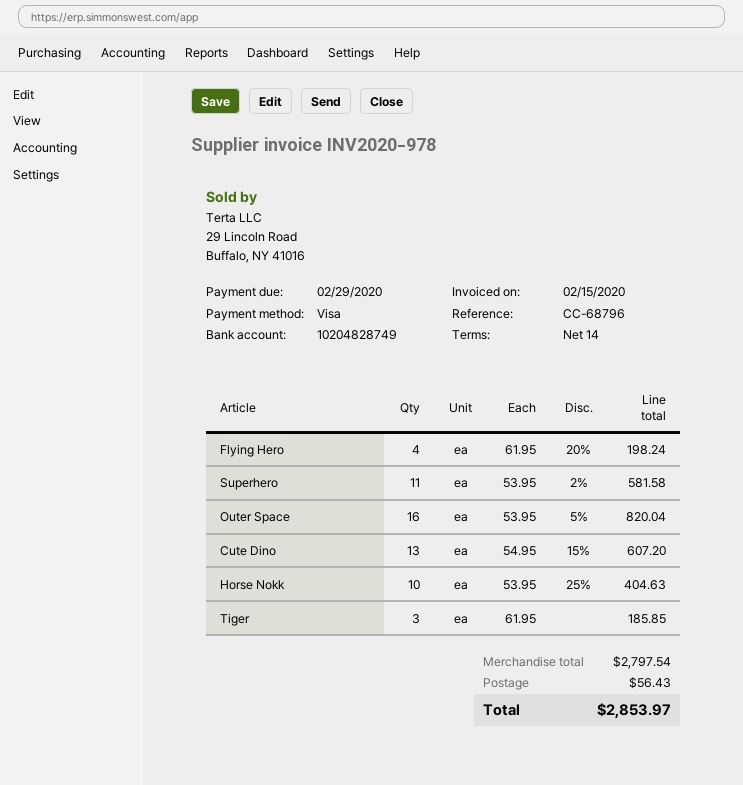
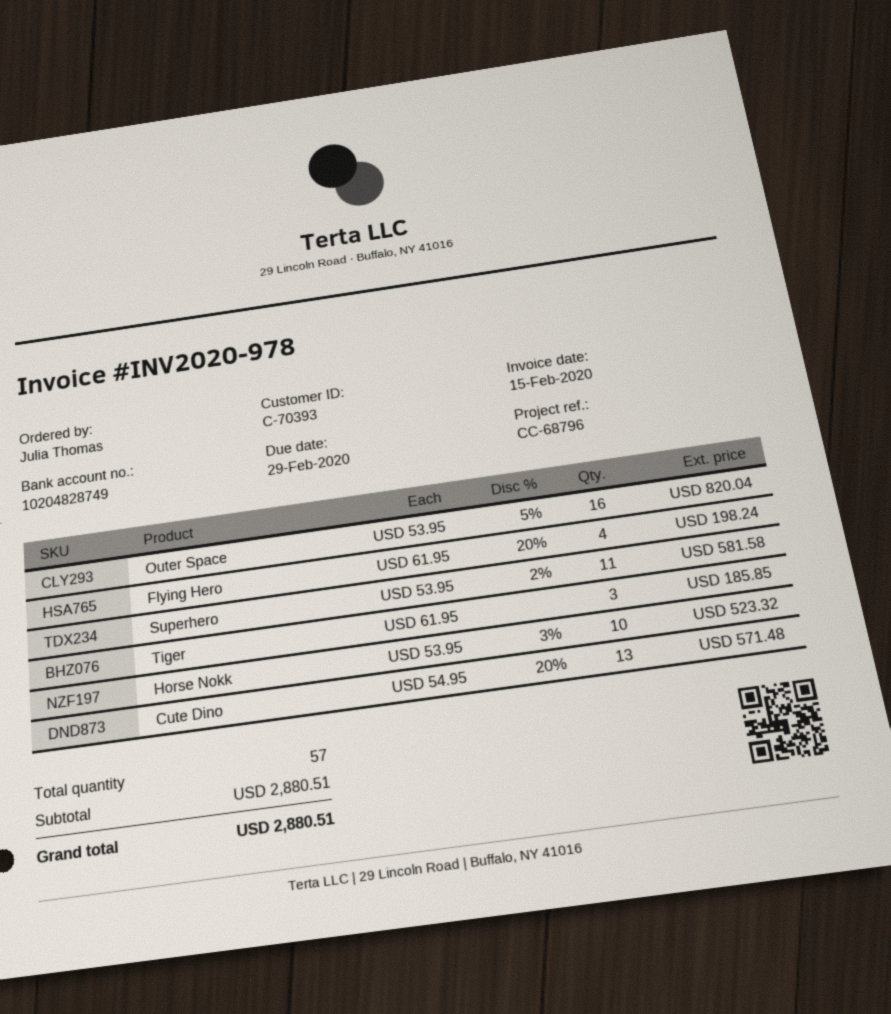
Cute Dino: 13 x 54.95 - 15% = 607.20 -> 13 x 54.95 - 20% = 571.48
Horse Nokk: 10 x 53.95 - 25% = 404.63 -> 10 x 53.95 - 3% = 523.32
subtotal: 2797.54 -> 2880.51
shipping: 56.43 -> none
total: 2853.97 -> 2880.51

